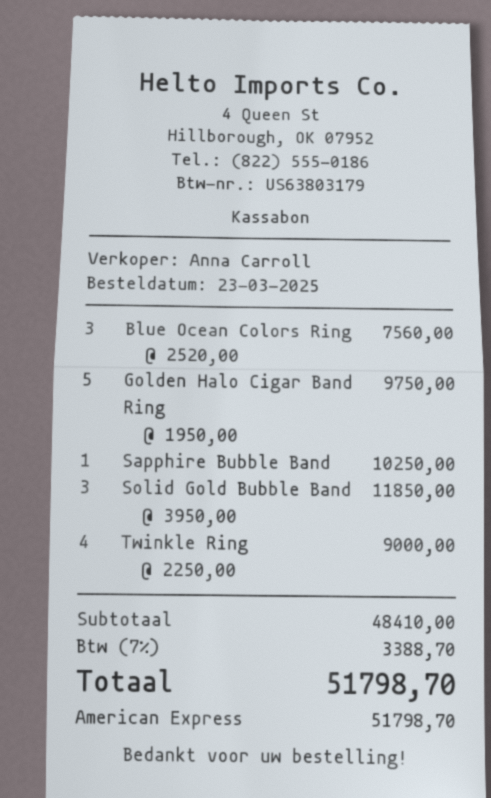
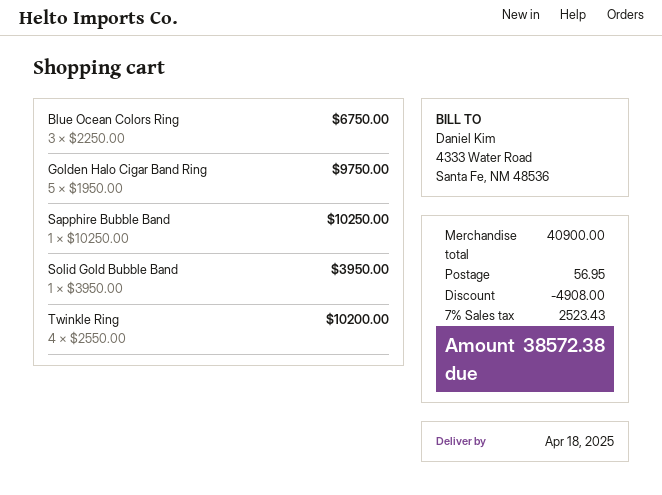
Blue Ocean Colors Ring: 3 x 2520.00 = 7560.00 -> 3 x 2250.00 = 6750.00
Solid Gold Bubble Band: 3 x 3950.00 = 11850.00 -> 1 x 3950.00 = 3950.00
Twinkle Ring: 4 x 2250.00 = 9000.00 -> 4 x 2550.00 = 10200.00
subtotal: 48410.00 -> 40900.00
discount: none -> 4908.00
shipping: none -> 56.95
tax: 7% = 3388.70 -> 7% = 2523.43
total: 51798.70 -> 38572.38

